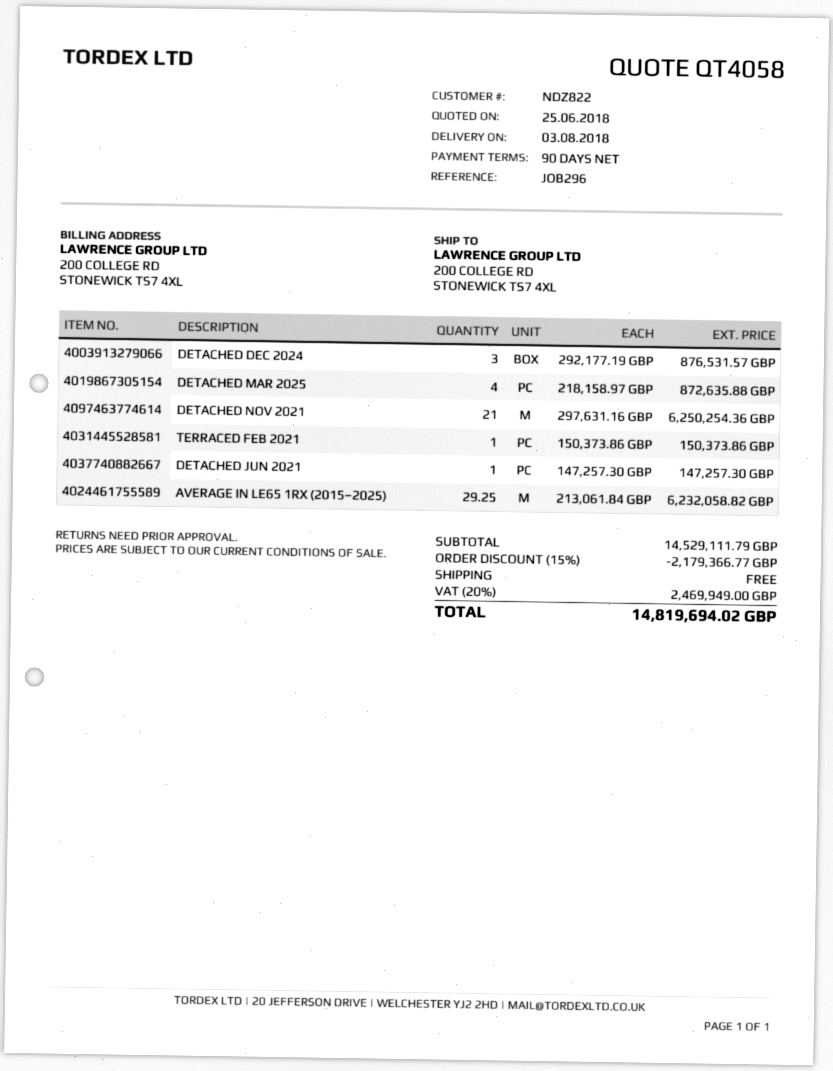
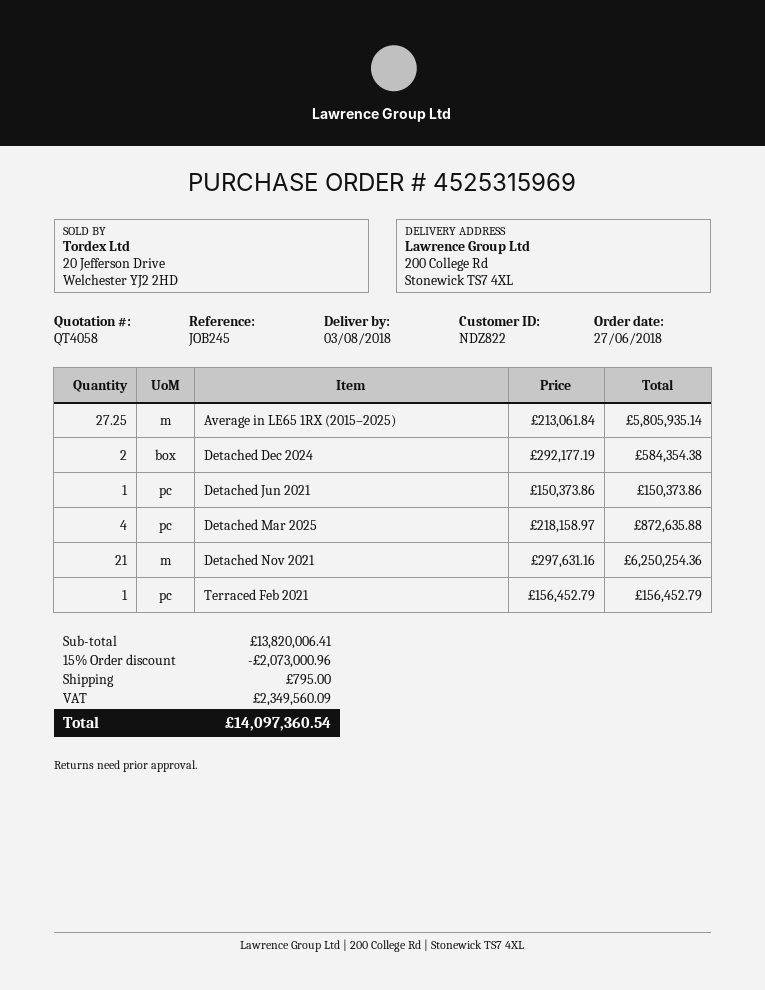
reference: JOB296 -> JOB245
DETACHED DEC 2024: 3 x 292177.19 = 876531.57 -> 2 x 292177.19 = 584354.38
TERRACED FEB 2021: 1 x 150373.86 = 150373.86 -> 1 x 156452.79 = 156452.79
DETACHED JUN 2021: 1 x 147257.30 = 147257.30 -> 1 x 150373.86 = 150373.86
AVERAGE IN LE65 1RX (2015–2025): 29.25 x 213061.84 = 6232058.82 -> 27.25 x 213061.84 = 5805935.14
subtotal: 14529111.79 -> 13820006.41
discount: 15% = 2179366.77 -> 15% = 2073000.96
shipping: 0.00 -> 795.00
tax: 2469949.00 -> 2349560.09
total: 14819694.02 -> 14097360.54

